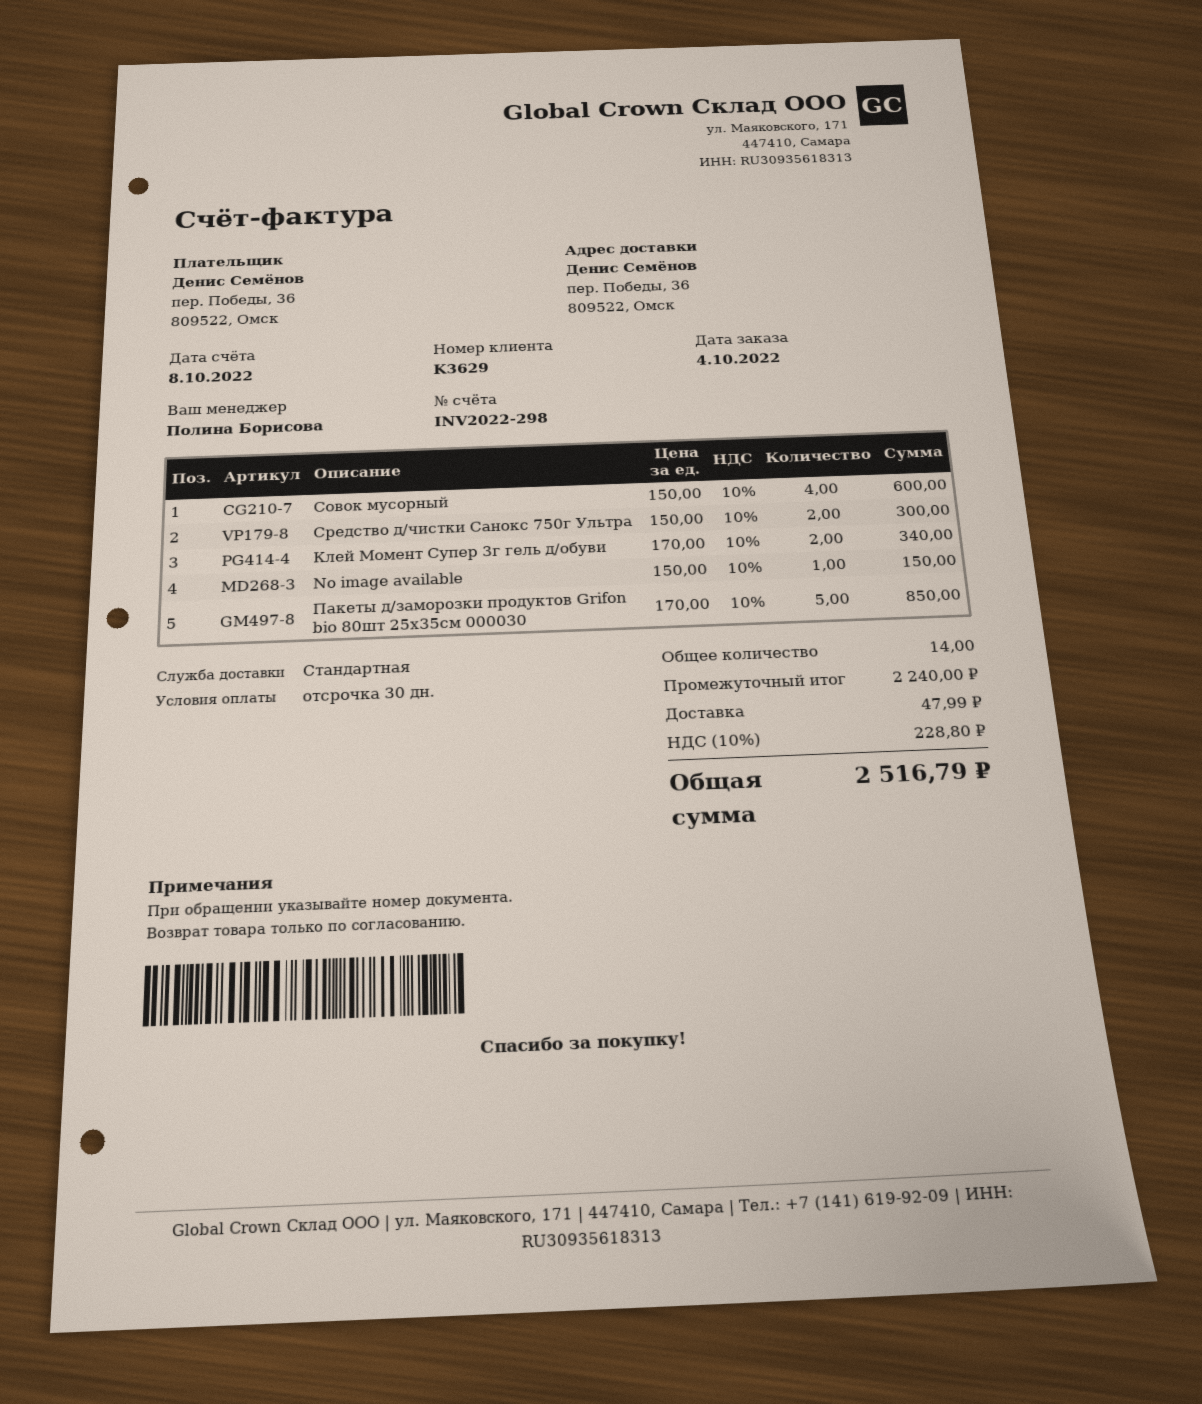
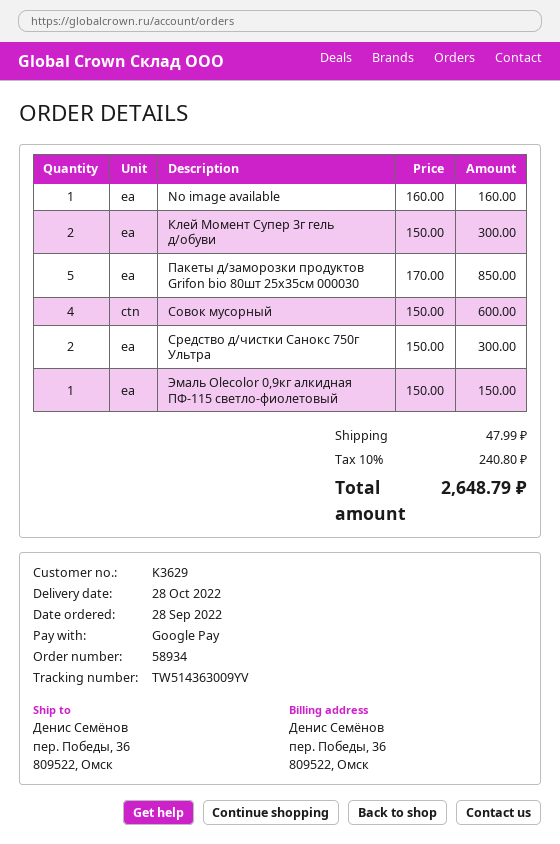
order date: 2022-10-04 -> 2022-09-28
Клей Момент Супер 3г гель д/обуви: 2 x 170.00 = 340.00 -> 2 x 150.00 = 300.00
No image available: 1 x 150.00 = 150.00 -> 1 x 160.00 = 160.00
Эмаль Olecolor 0,9кг алкидная ПФ-115 светло-фиолетовый: none -> 1 x 150.00 = 150.00
tax: 10% = 228.80 -> 10% = 240.80
total: 2516.79 -> 2648.79

